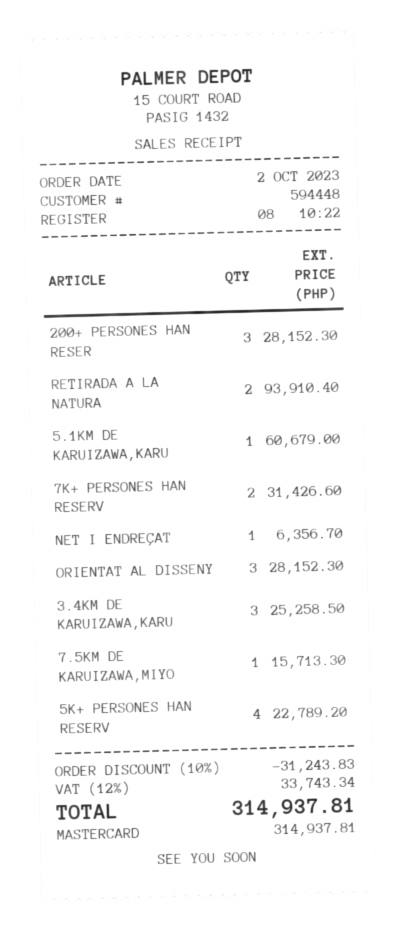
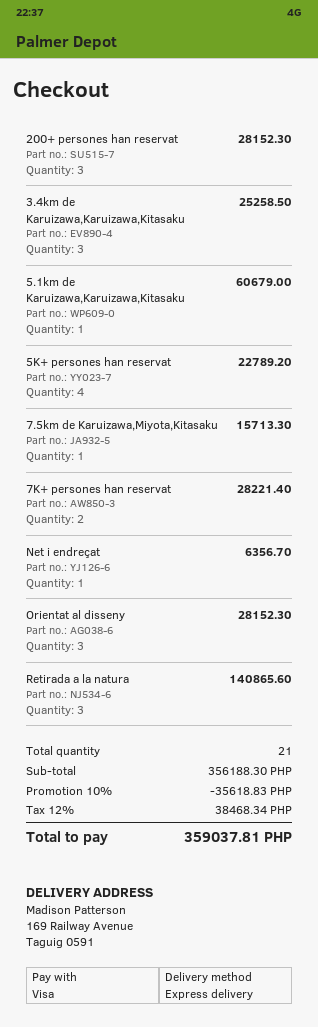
payment method: Mastercard -> Visa
RETIRADA A LA NATURA: 2 for 93910.40 -> 3 for 140865.60
7K+ PERSONES HAN RESERV: 2 for 31426.60 -> 2 for 28221.40
discount: 10% = 31243.83 -> 10% = 35618.83
tax: 12% = 33743.34 -> 12% = 38468.34
total: 314937.81 -> 359037.81

